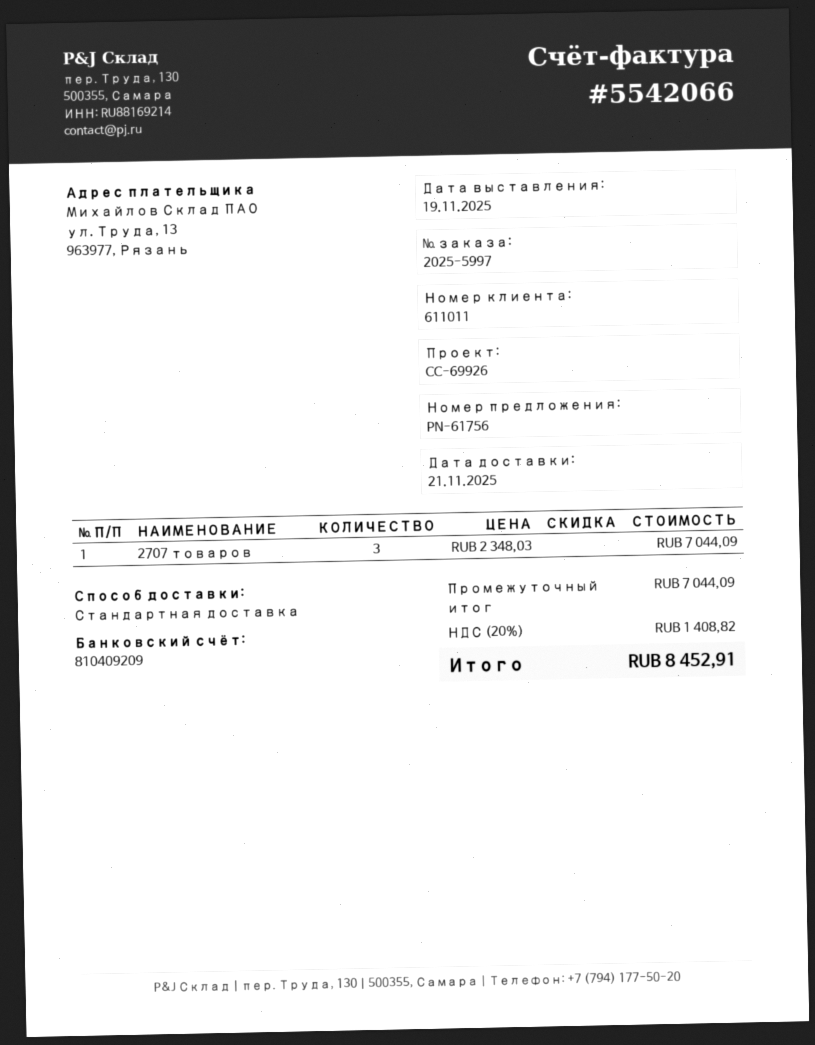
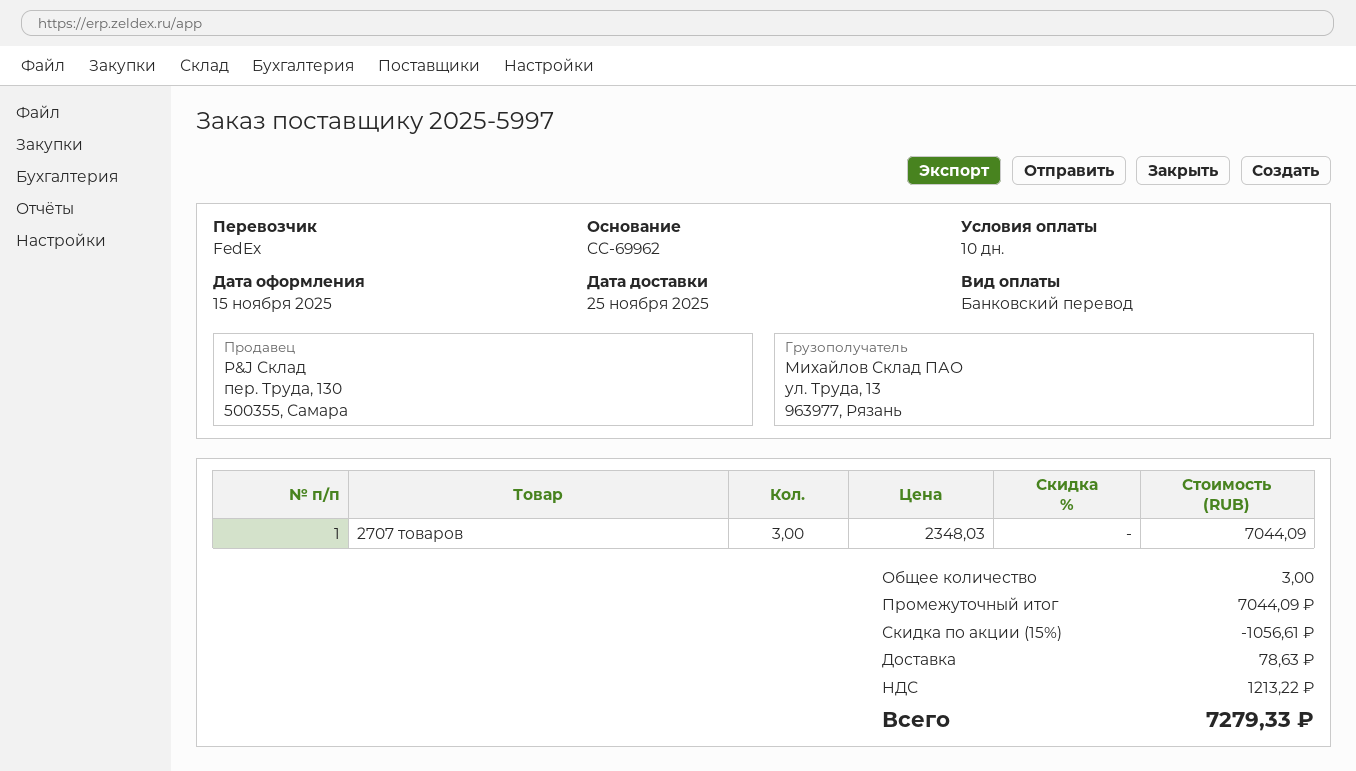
delivery date: 2025-11-21 -> 2025-11-25
reference: CC-69926 -> CC-69962
shipping method: standard -> FedEx
discount: none -> 15% = 1056.61
shipping: none -> 78.63
tax: 1408.82 -> 1213.22
total: 8452.91 -> 7279.33

